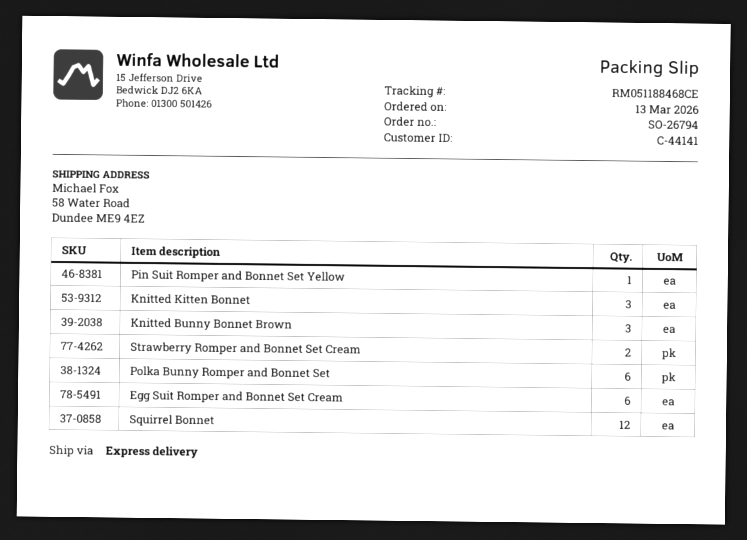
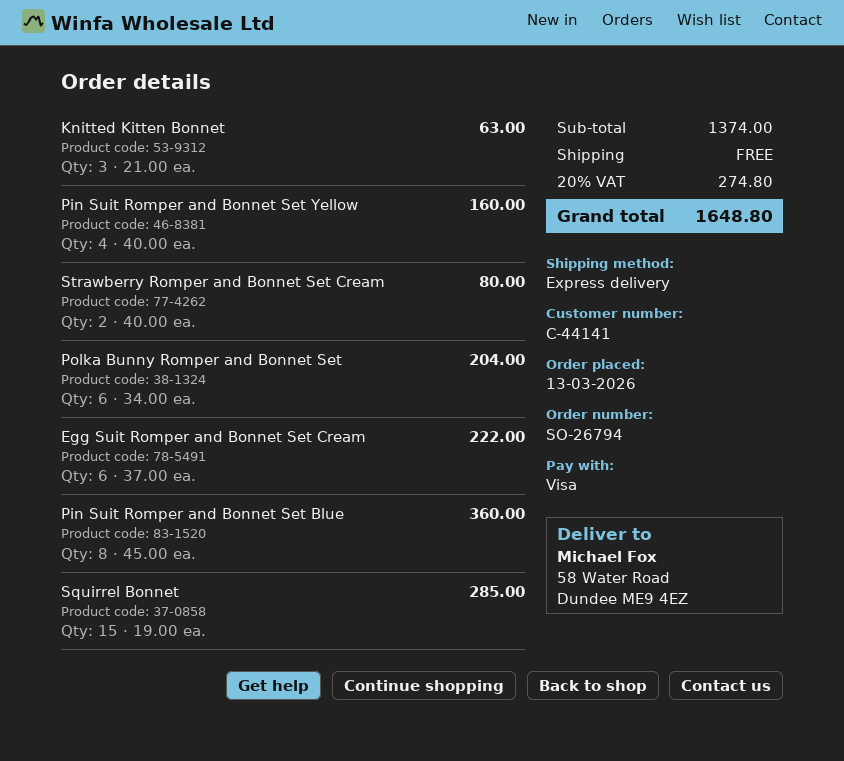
Pin Suit Romper and Bonnet Set Yellow: 1 -> 4
Knitted Bunny Bonnet Brown: 3 -> none
Squirrel Bonnet: 12 -> 15
Pin Suit Romper and Bonnet Set Blue: none -> 8

